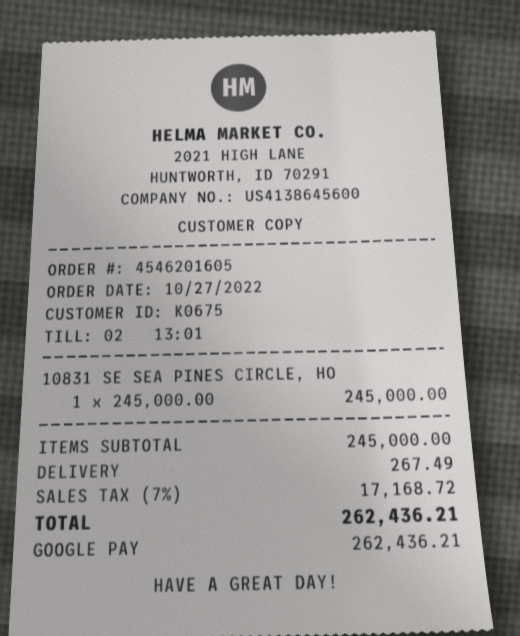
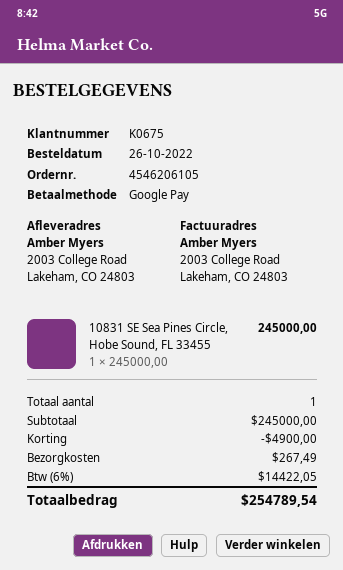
order number: 4546201605 -> 4546206105
order date: 2022-10-27 -> 2022-10-26
discount: none -> 4900.00
tax: 7% = 17168.72 -> 6% = 14422.05
total: 262436.21 -> 254789.54

